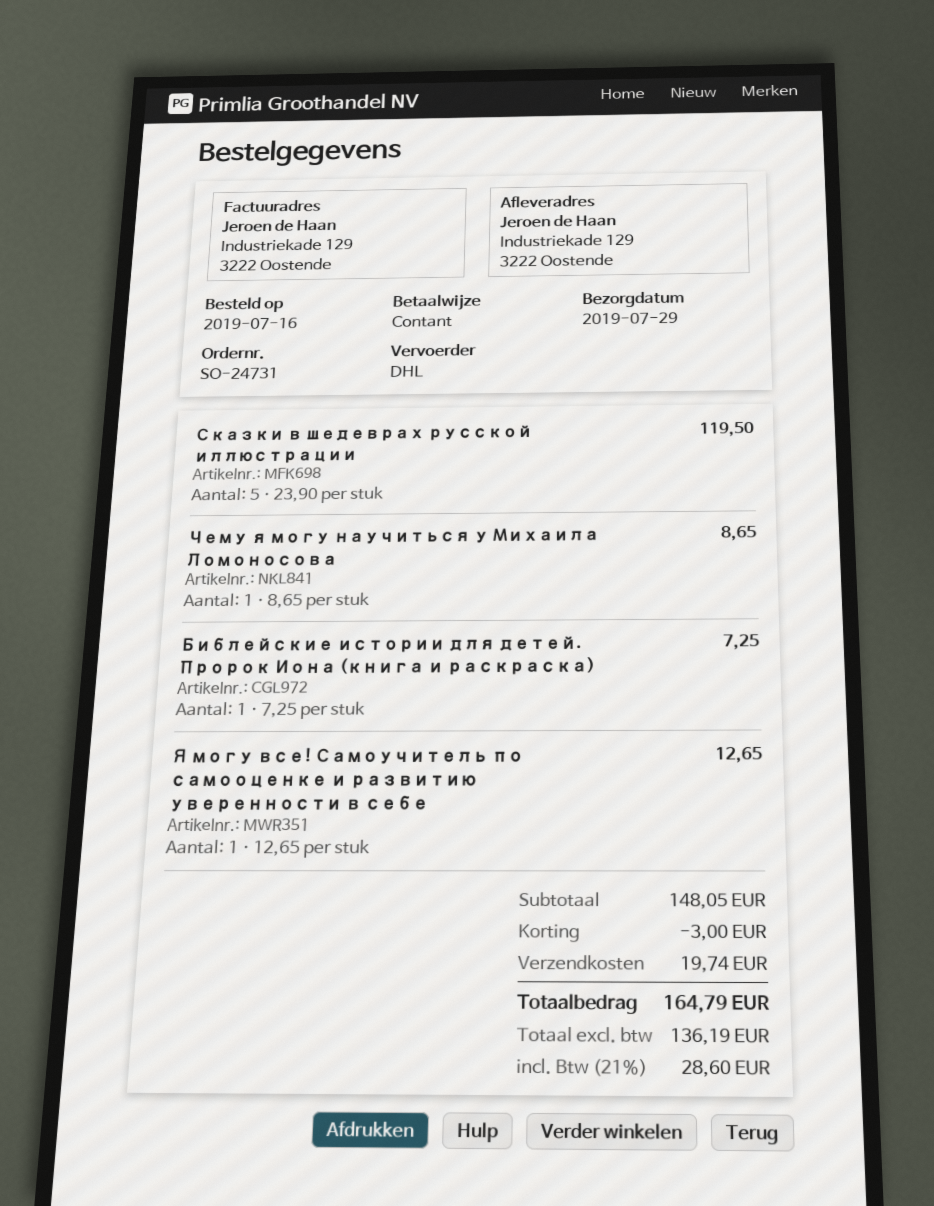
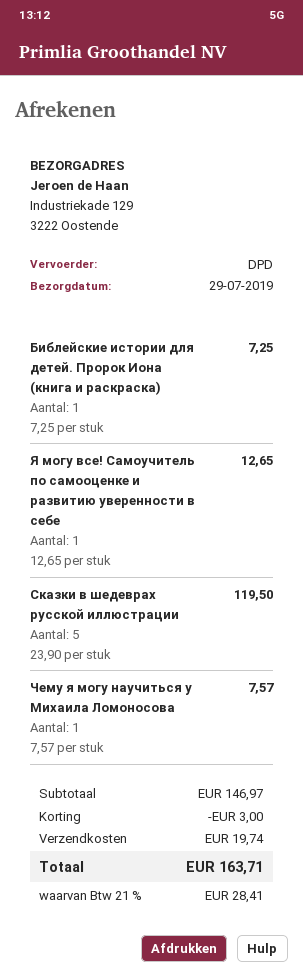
shipping method: DHL -> DPD
Чему я могу научиться у Михаила Ломоносова: 1 x 8.65 = 8.65 -> 1 x 7.57 = 7.57
subtotal: 148.05 -> 146.97
tax: 21% = 28.60 -> 21% = 28.41
total: 164.79 -> 163.71

